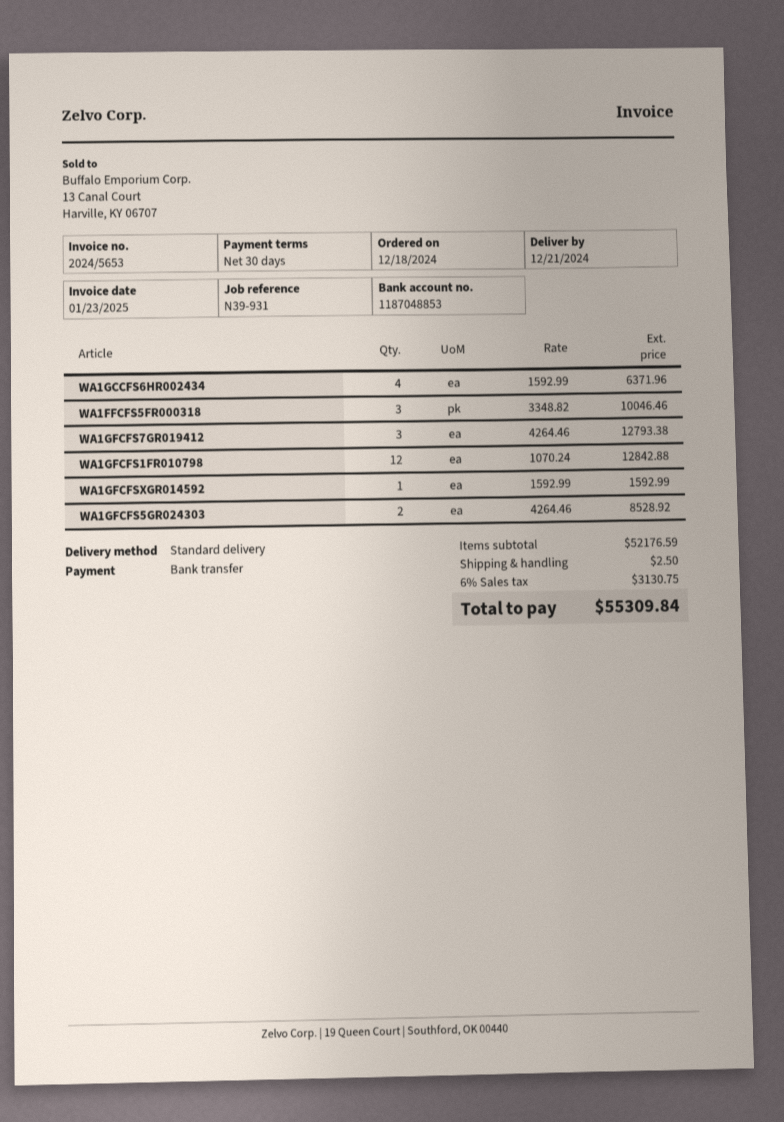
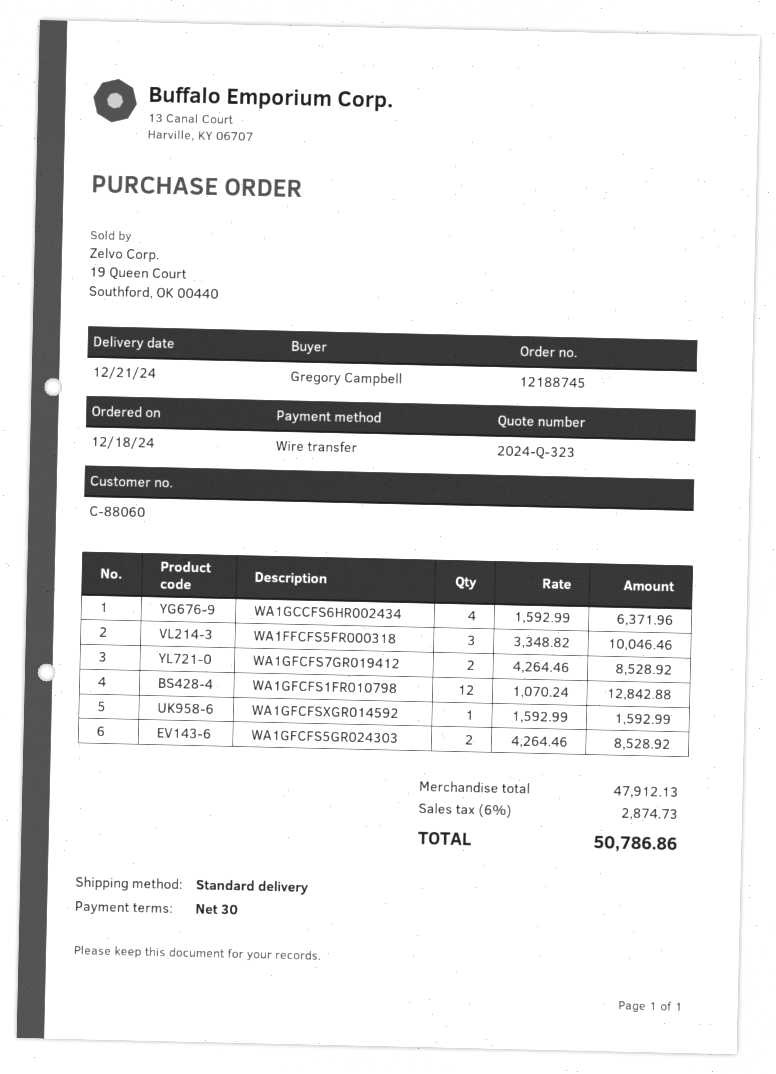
WA1GFCFS7GR019412: 3 x 4264.46 = 12793.38 -> 2 x 4264.46 = 8528.92
subtotal: 52176.59 -> 47912.13
shipping: 2.50 -> none
tax: 6% = 3130.75 -> 6% = 2874.73
total: 55309.84 -> 50786.86

